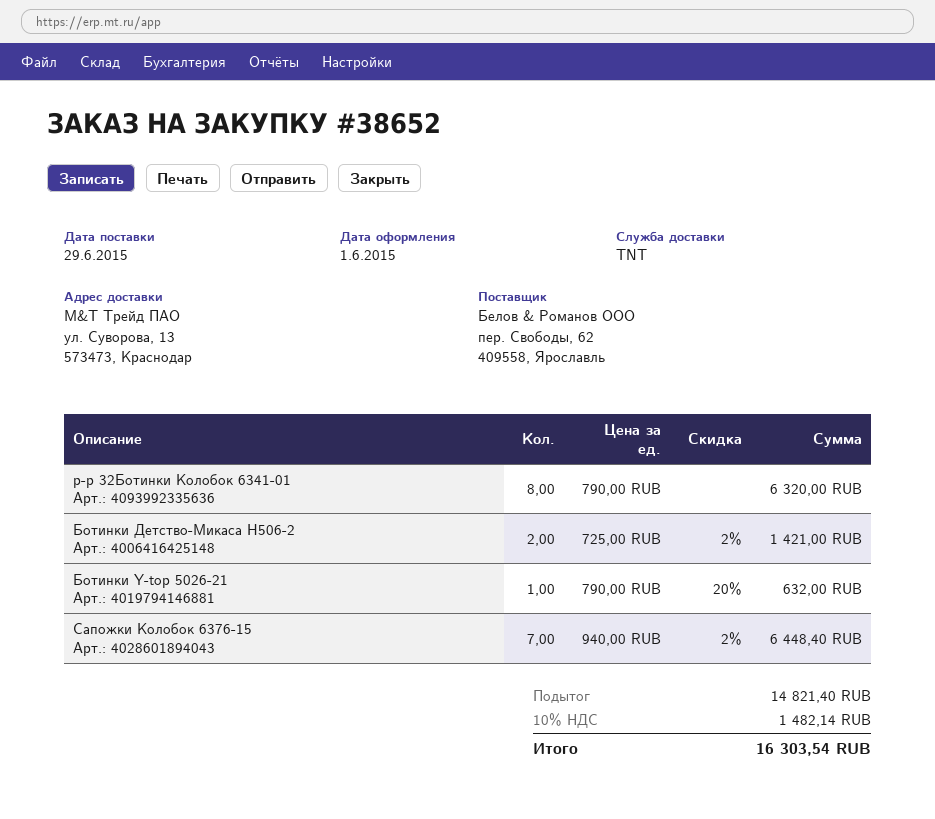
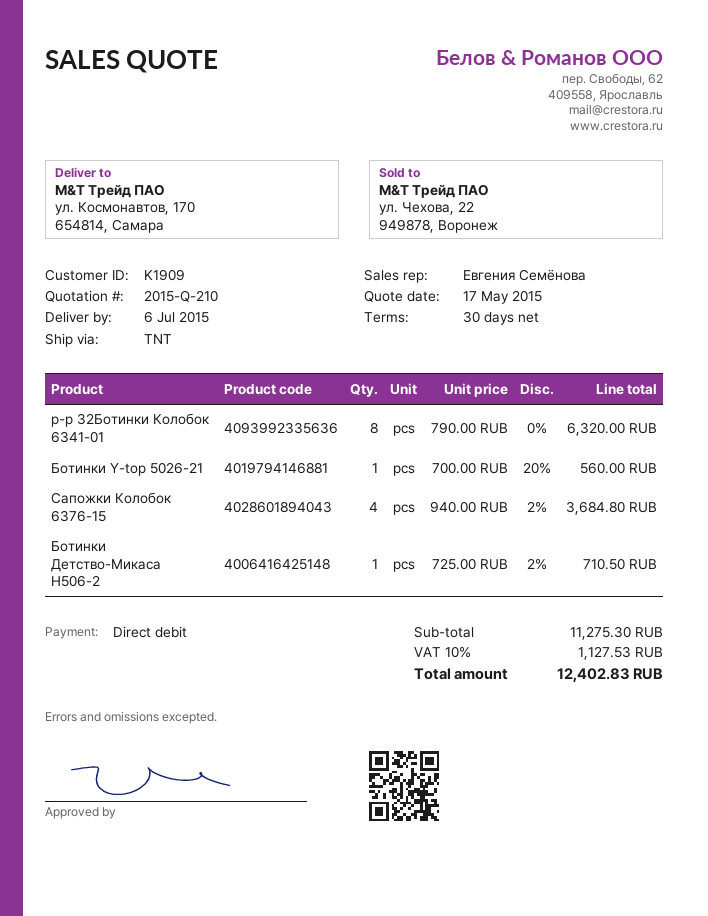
delivery date: 2015-06-29 -> 2015-07-06
ship to: ул. Суворова, 13, 573473, Краснодар -> ул. Космонавтов, 170, 654814, Самара
Ботинки Детство-Микаса H506-2: 2 x 725.00 - 2% = 1421.00 -> 1 x 725.00 - 2% = 710.50
Ботинки Y-top 5026-21: 1 x 790.00 - 20% = 632.00 -> 1 x 700.00 - 20% = 560.00
Сапожки Колобок 6376-15: 7 x 940.00 - 2% = 6448.40 -> 4 x 940.00 - 2% = 3684.80
subtotal: 14821.40 -> 11275.30
tax: 10% = 1482.14 -> 10% = 1127.53
total: 16303.54 -> 12402.83

